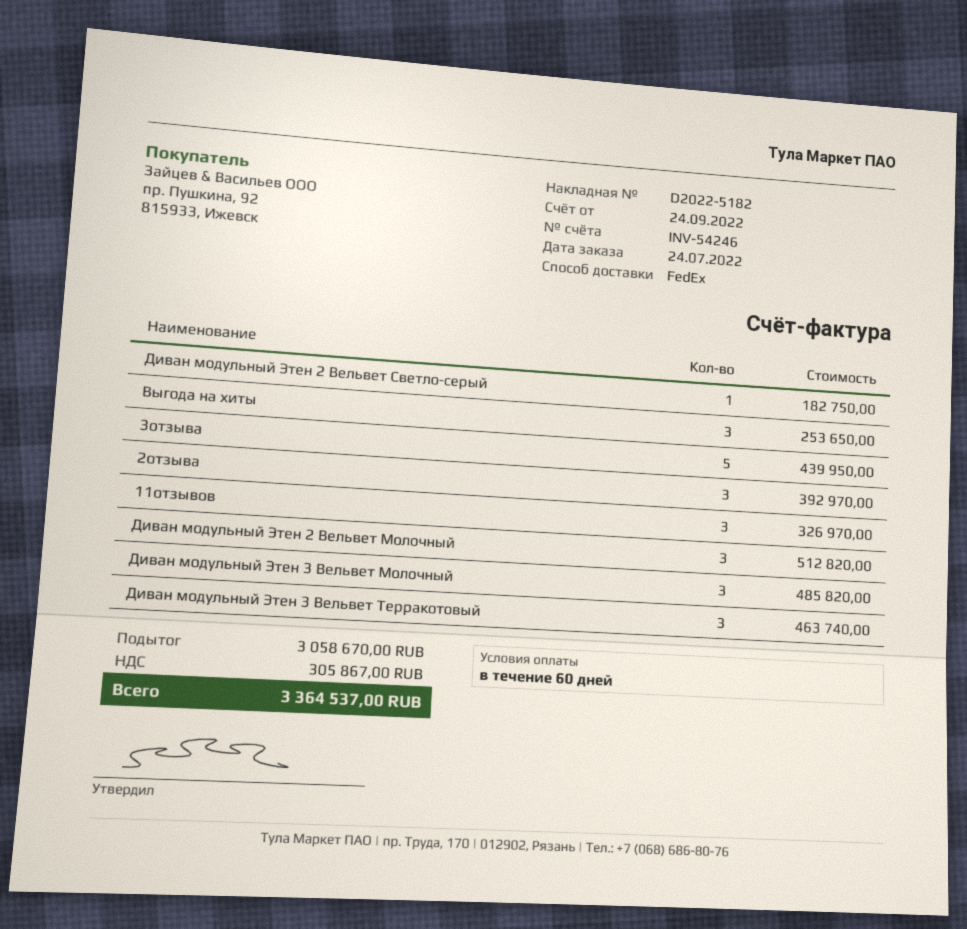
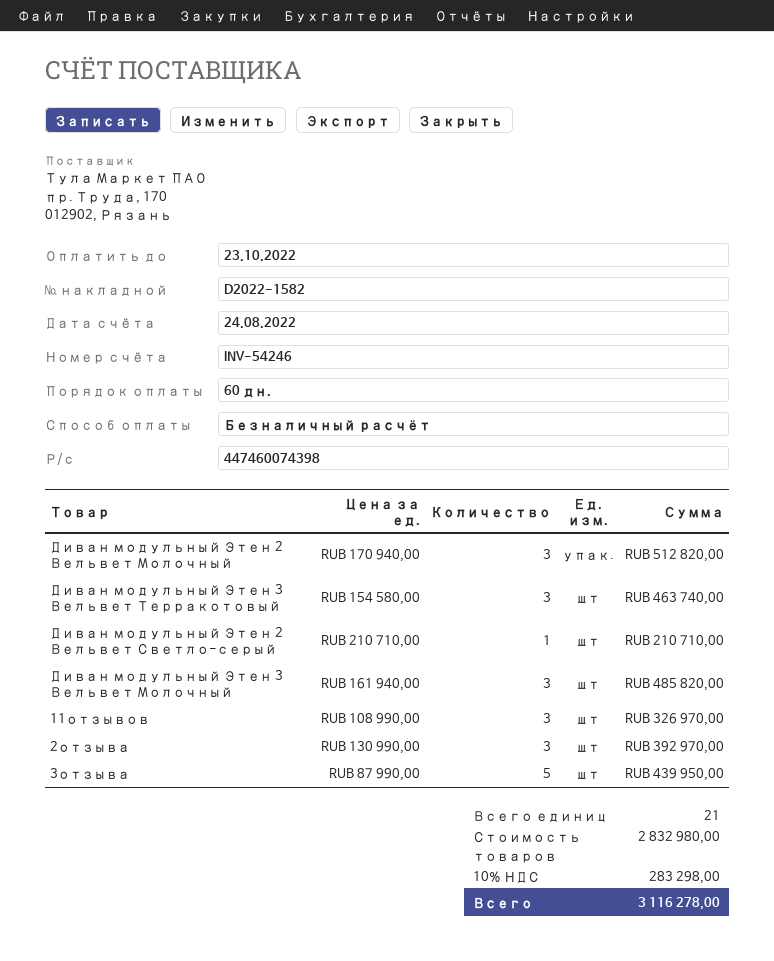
delivery note number: D2022-5182 -> D2022-1582
invoice date: 2022-09-24 -> 2022-08-24
Диван модульный Этен 2 Вельвет Светло-серый: 1 for 182750.00 -> 1 for 210710.00
Выгода на хиты: 3 for 253650.00 -> none
subtotal: 3058670.00 -> 2832980.00
tax: 305867.00 -> 283298.00
total: 3364537.00 -> 3116278.00

